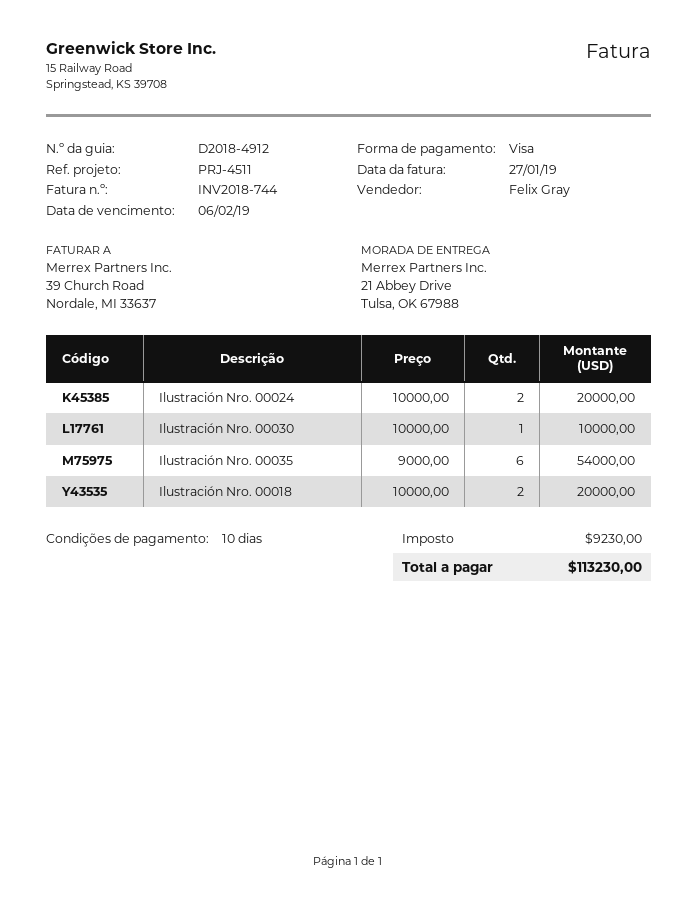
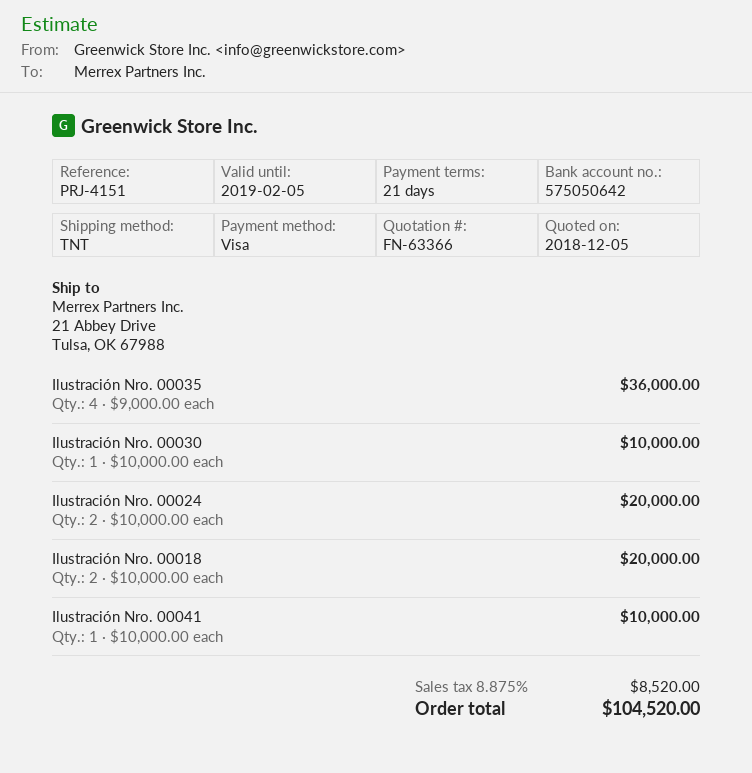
payment terms: 10 days -> 21 days
reference: PRJ-4511 -> PRJ-4151
Ilustración Nro. 00035: 6 x 9000.00 = 54000.00 -> 4 x 9000.00 = 36000.00
Ilustración Nro. 00041: none -> 1 x 10000.00 = 10000.00
tax: 9230.00 -> 8520.00
total: 113230.00 -> 104520.00

